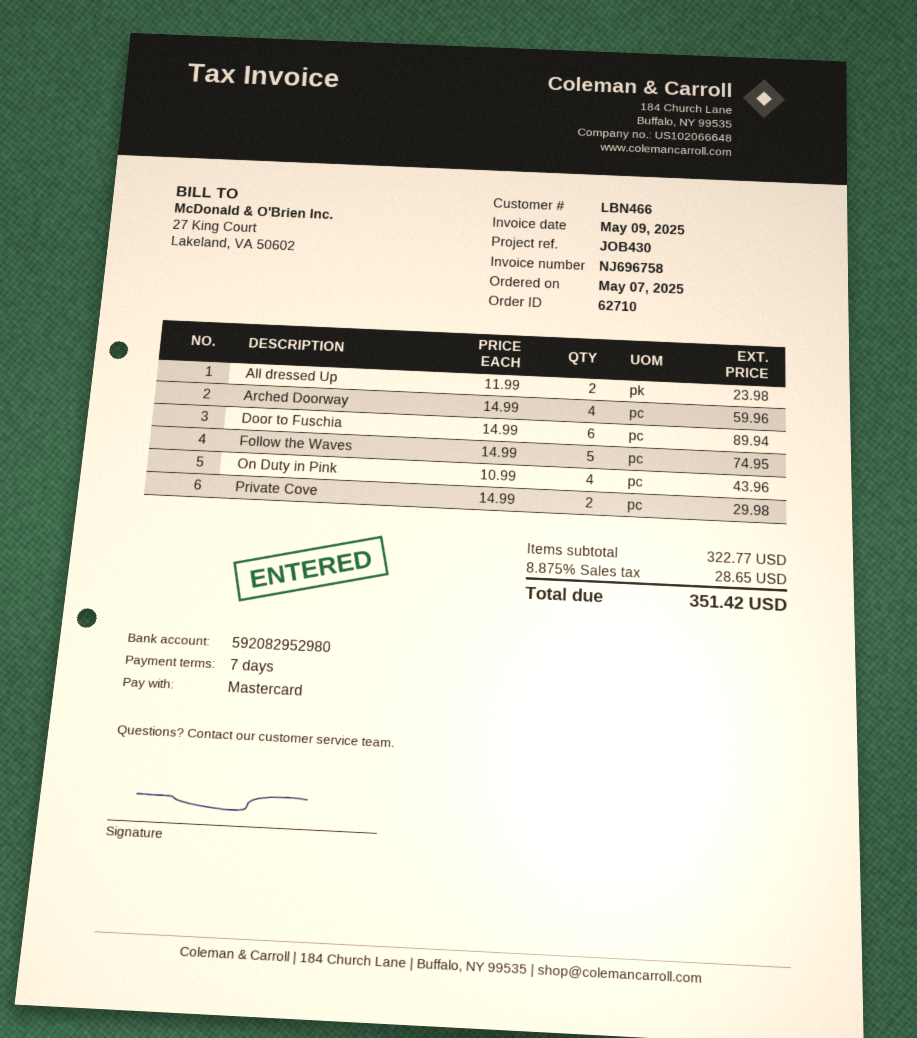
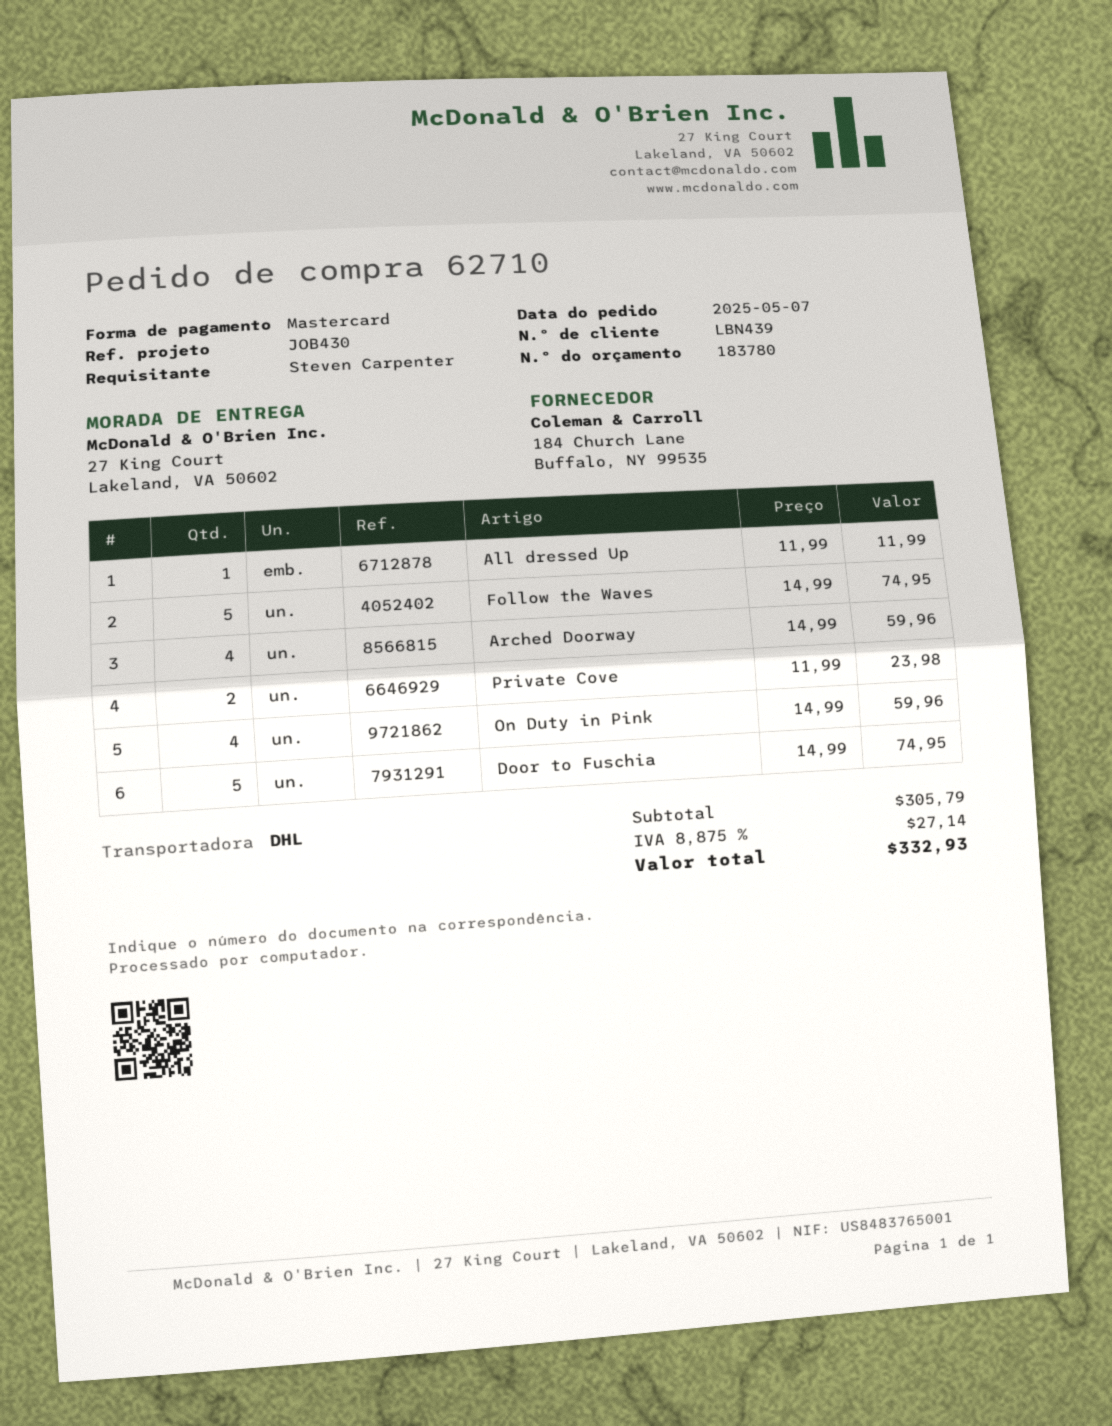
customer number: LBN466 -> LBN439
All dressed Up: 2 x 11.99 = 23.98 -> 1 x 11.99 = 11.99
Door to Fuschia: 6 x 14.99 = 89.94 -> 5 x 14.99 = 74.95
On Duty in Pink: 4 x 10.99 = 43.96 -> 4 x 14.99 = 59.96
Private Cove: 2 x 14.99 = 29.98 -> 2 x 11.99 = 23.98
subtotal: 322.77 -> 305.79
tax: 8.875% = 28.65 -> 8.875% = 27.14
total: 351.42 -> 332.93

